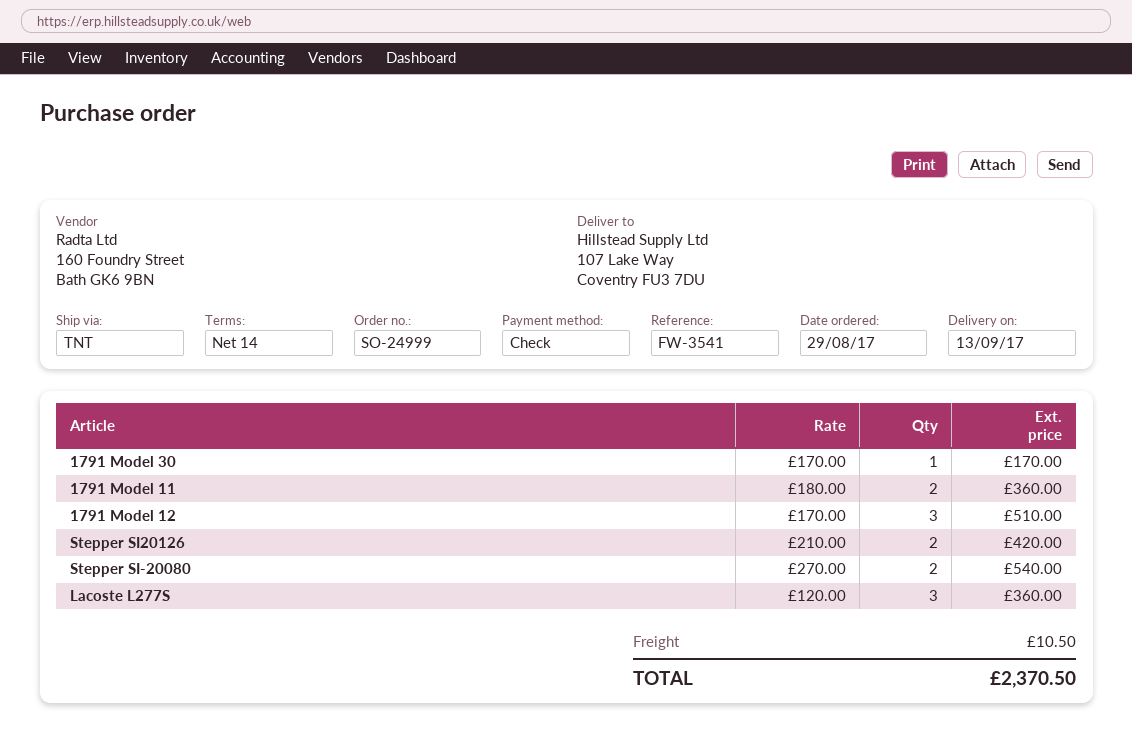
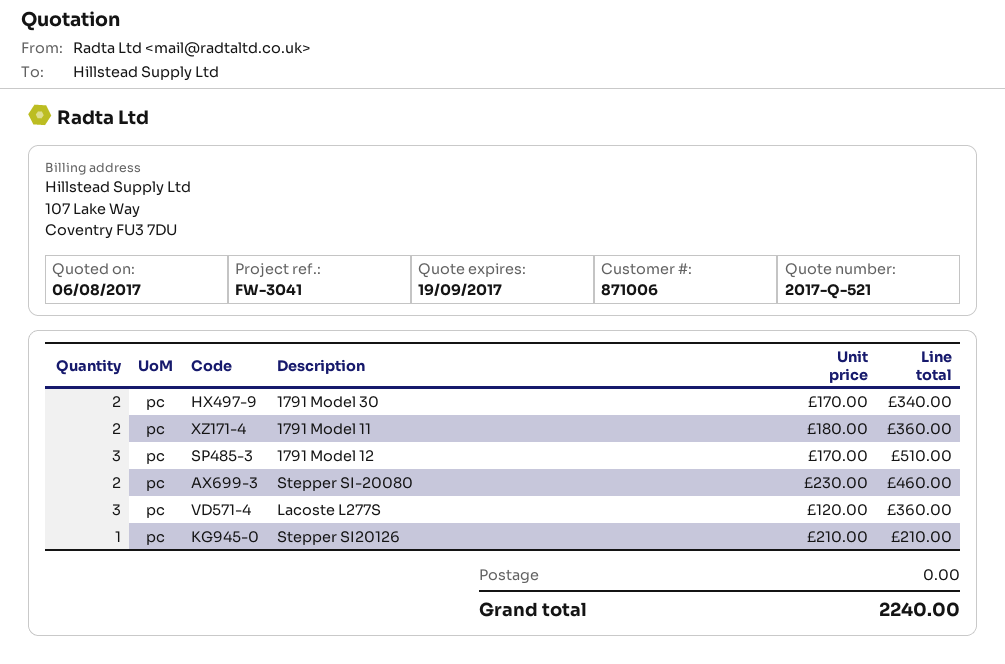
reference: FW-3541 -> FW-3041
1791 Model 30: 1 x 170.00 = 170.00 -> 2 x 170.00 = 340.00
Stepper SI20126: 2 x 210.00 = 420.00 -> 1 x 210.00 = 210.00
Stepper SI-20080: 2 x 270.00 = 540.00 -> 2 x 230.00 = 460.00
shipping: 10.50 -> 0.00
total: 2370.50 -> 2240.00

